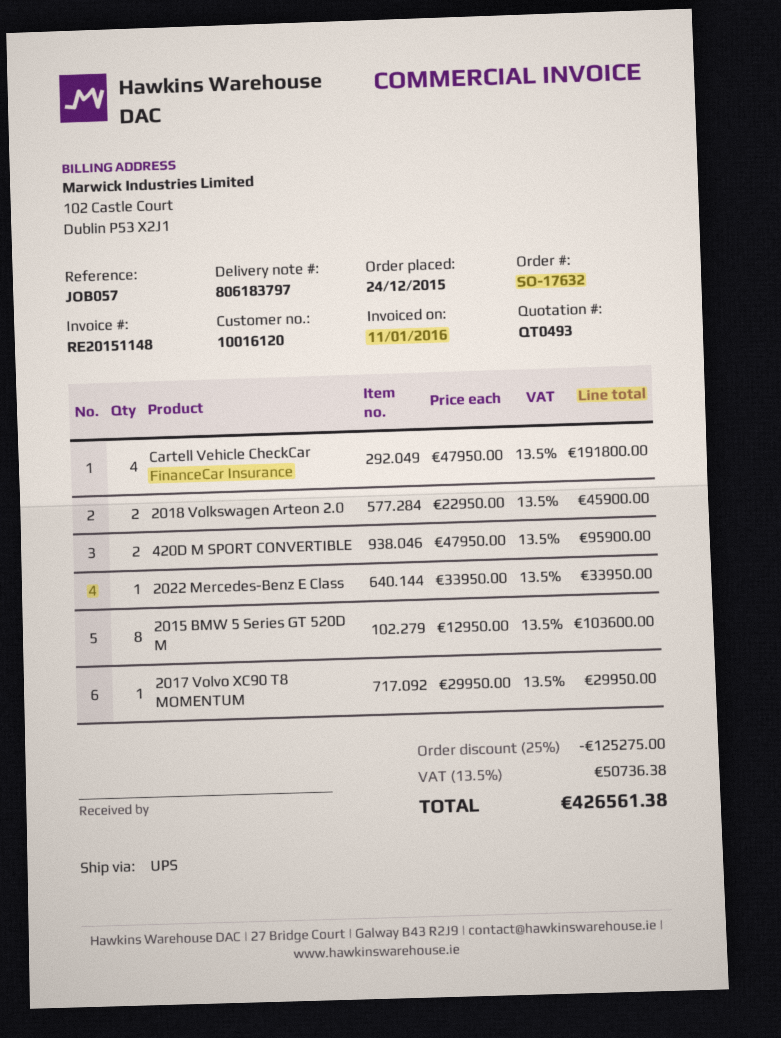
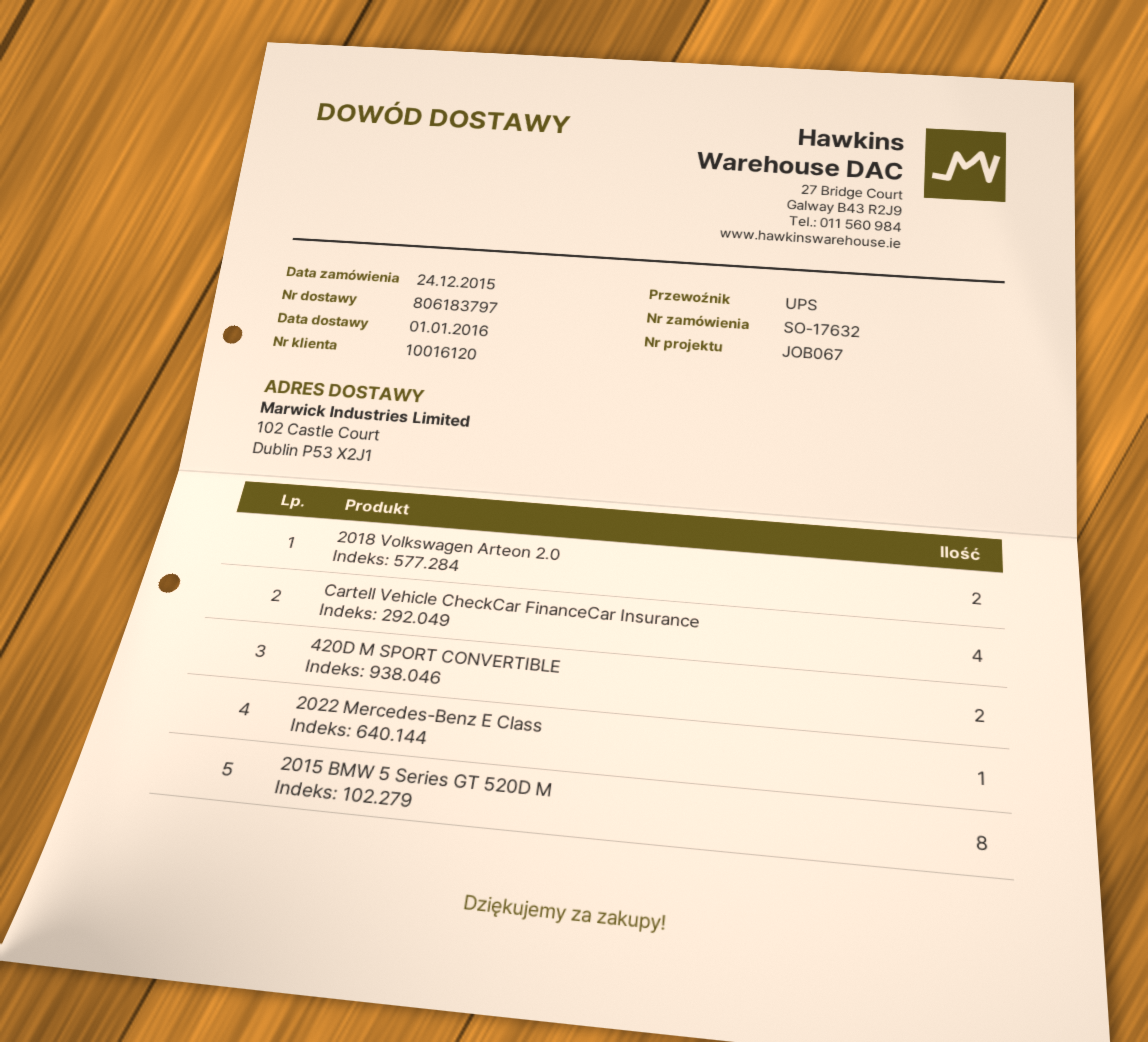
reference: JOB057 -> JOB067
2017 Volvo XC90 T8 MOMENTUM: 1 -> none

